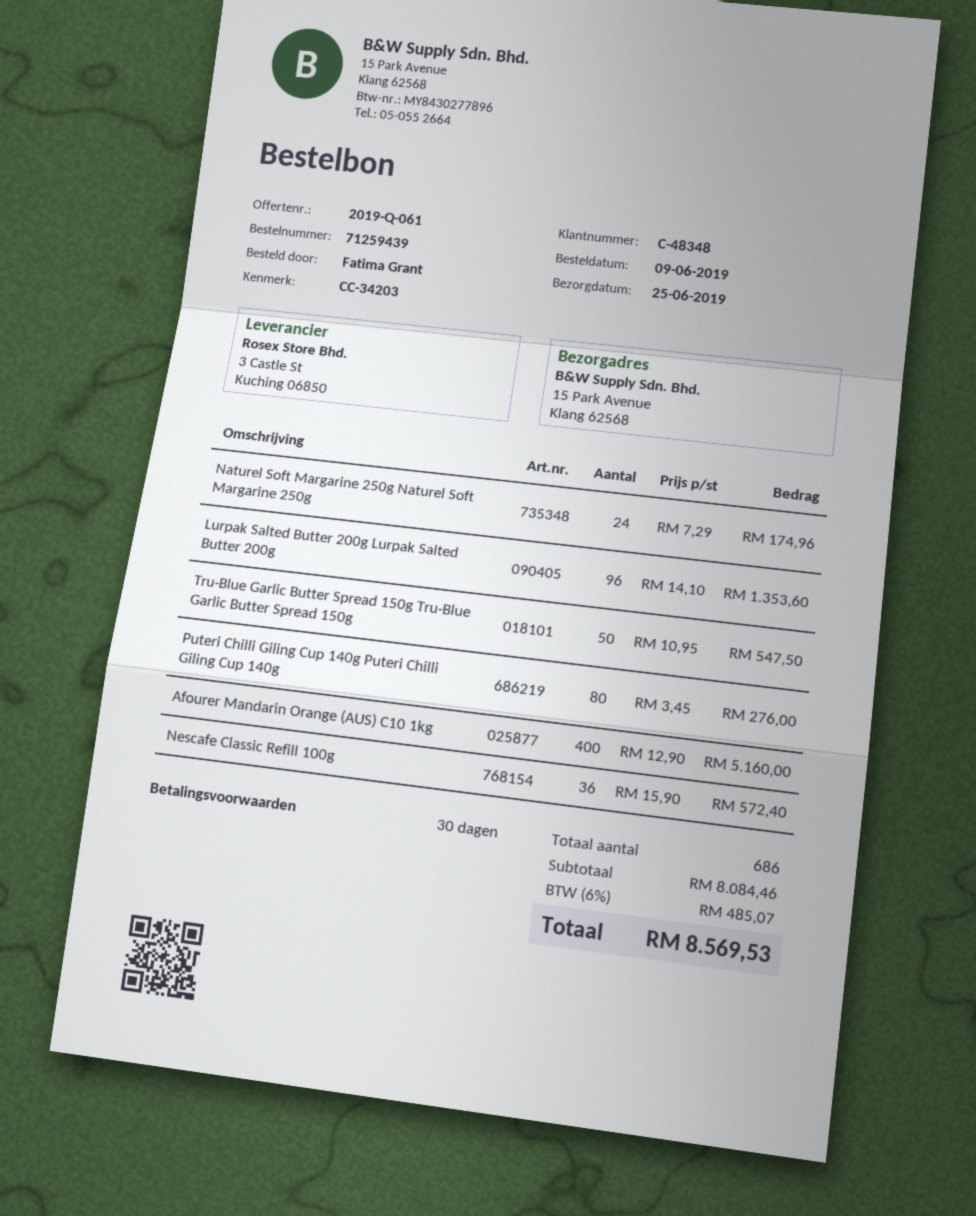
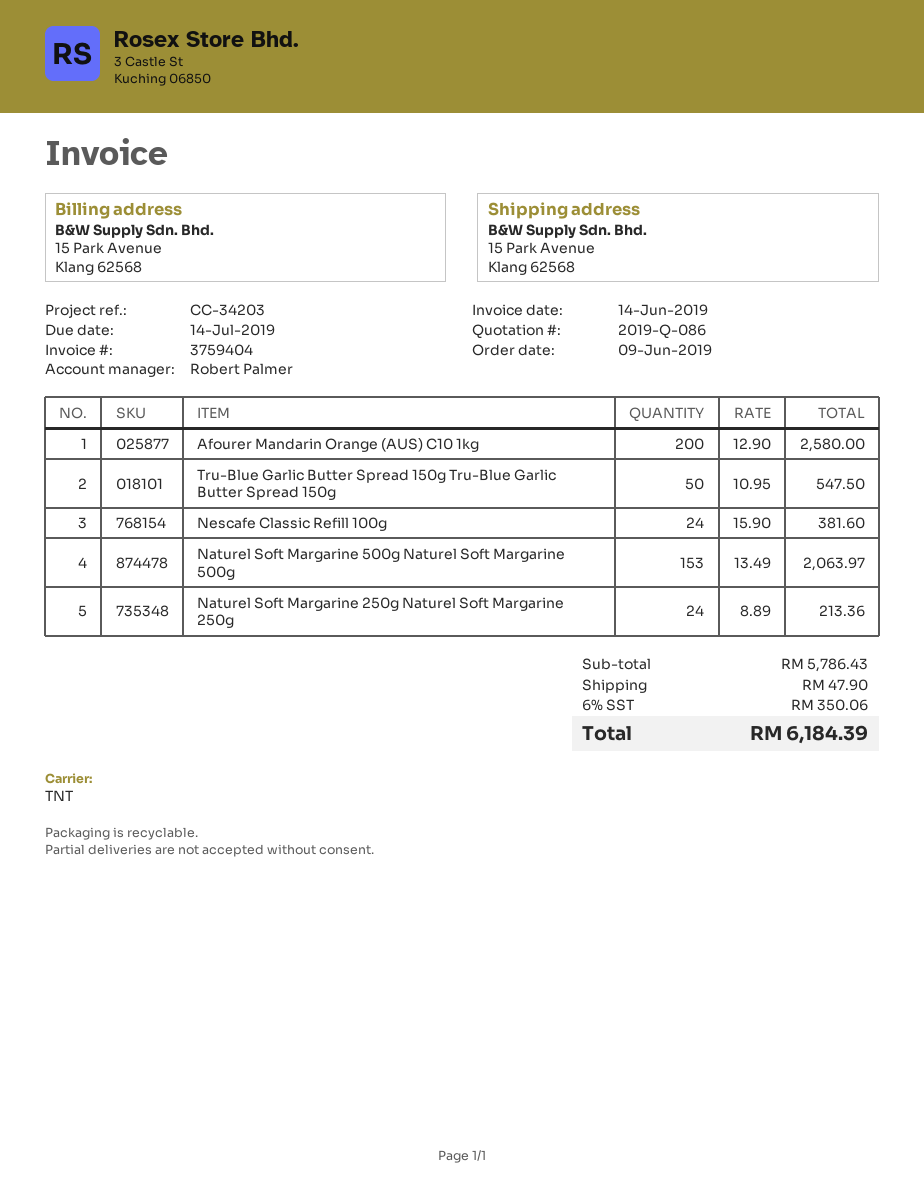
quote number: 2019-Q-061 -> 2019-Q-086
Naturel Soft Margarine 250g Naturel Soft Margarine 250g: 24 x 7.29 = 174.96 -> 24 x 8.89 = 213.36
Lurpak Salted Butter 200g Lurpak Salted Butter 200g: 96 x 14.10 = 1353.60 -> none
Puteri Chilli Giling Cup 140g Puteri Chilli Giling Cup 140g: 80 x 3.45 = 276.00 -> none
Afourer Mandarin Orange (AUS) C10 1kg: 400 x 12.90 = 5160.00 -> 200 x 12.90 = 2580.00
Nescafe Classic Refill 100g: 36 x 15.90 = 572.40 -> 24 x 15.90 = 381.60
Naturel Soft Margarine 500g Naturel Soft Margarine 500g: none -> 153 x 13.49 = 2063.97
subtotal: 8084.46 -> 5786.43
shipping: none -> 47.90
tax: 6% = 485.07 -> 6% = 350.06
total: 8569.53 -> 6184.39

